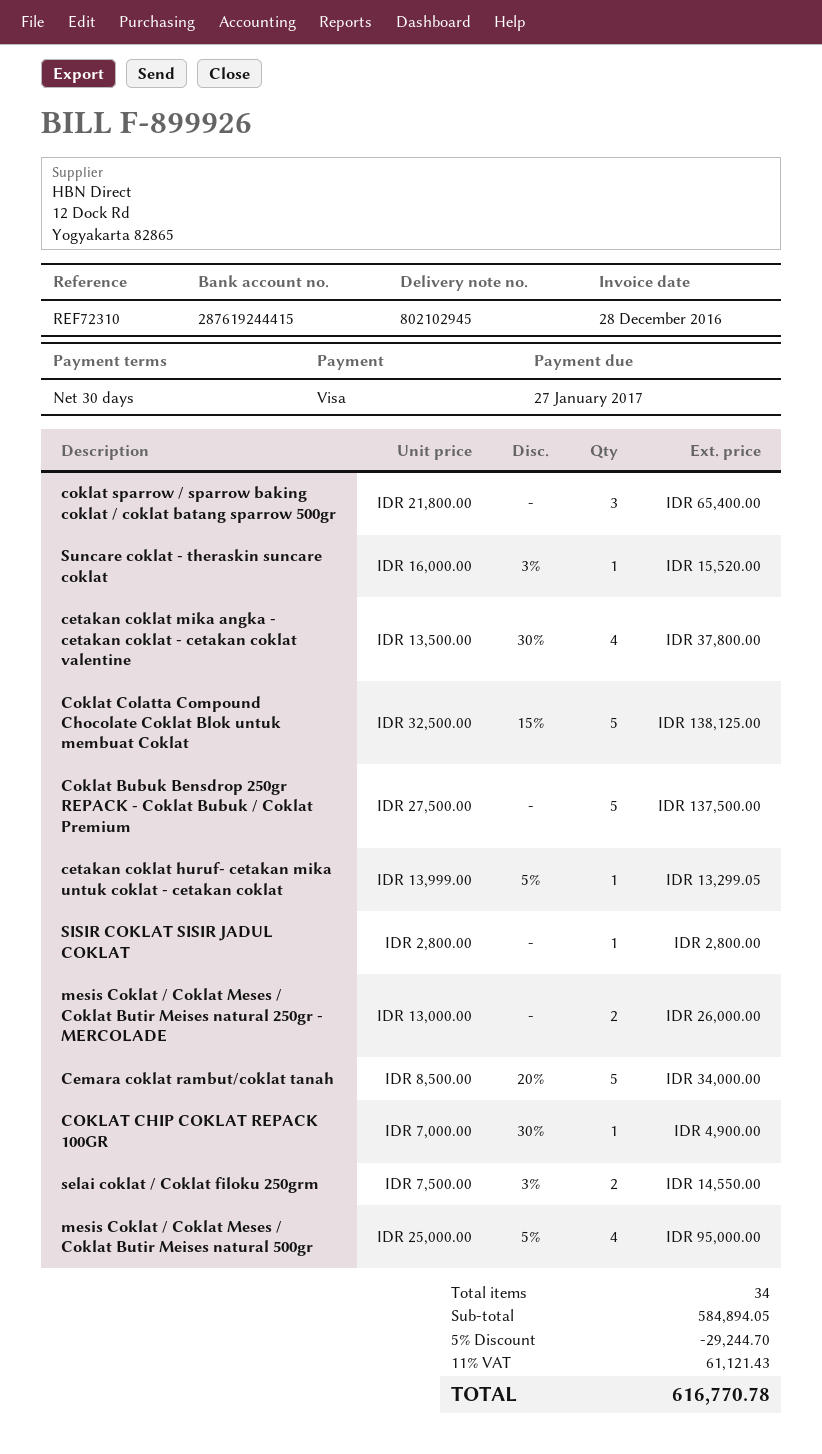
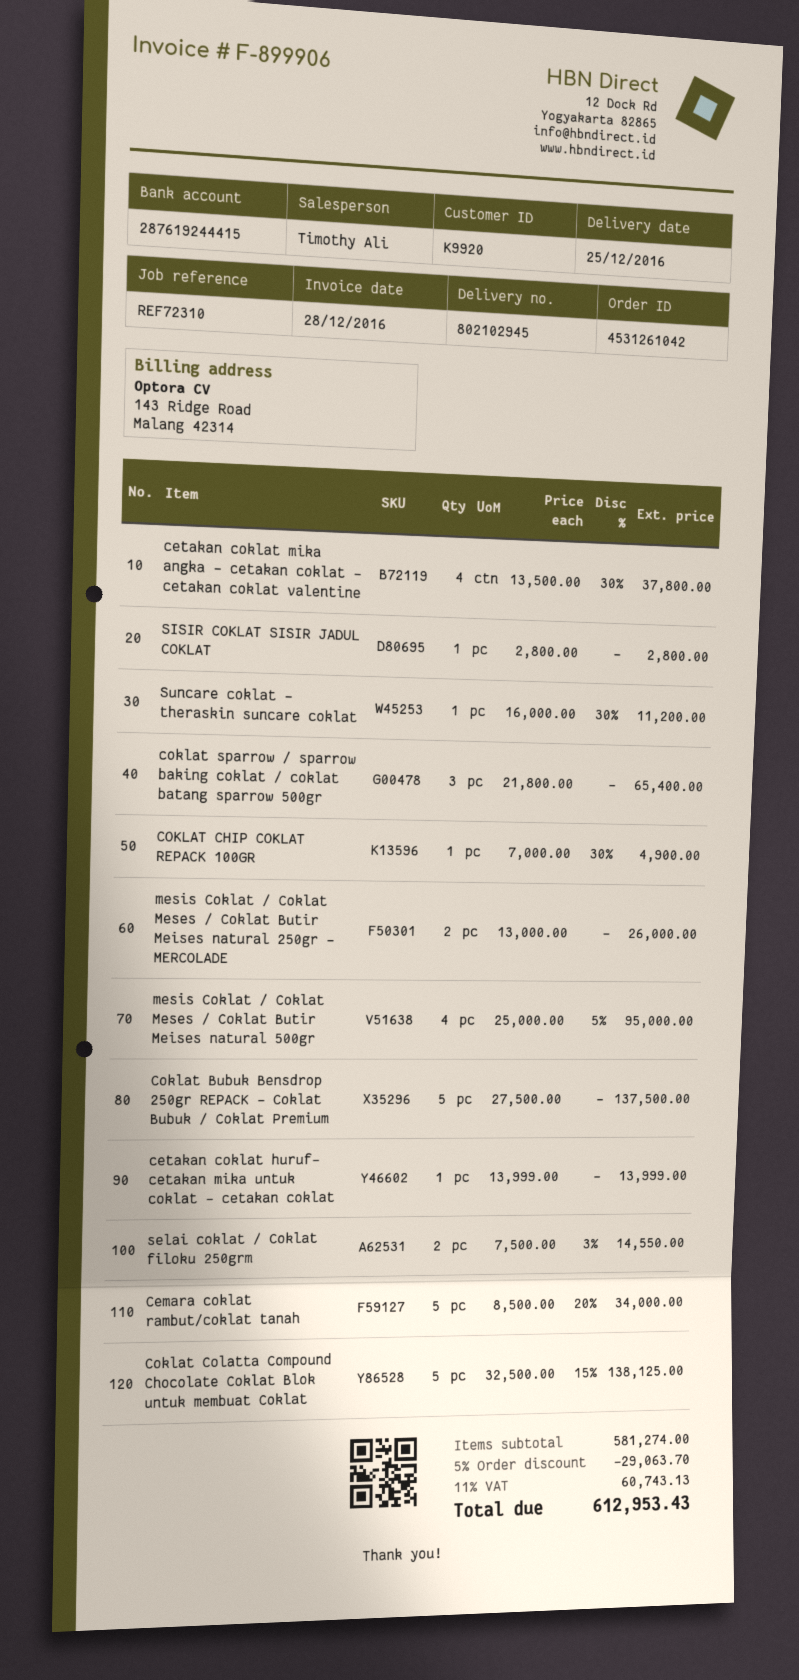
invoice number: F-899926 -> F-899906
Suncare coklat - theraskin suncare coklat: 1 x 16000.00 - 3% = 15520.00 -> 1 x 16000.00 - 30% = 11200.00
cetakan coklat huruf- cetakan mika untuk coklat - cetakan coklat: 1 x 13999.00 - 5% = 13299.05 -> 1 x 13999.00 = 13999.00
subtotal: 584894.05 -> 581274.00
discount: 5% = 29244.70 -> 5% = 29063.70
tax: 11% = 61121.43 -> 11% = 60743.13
total: 616770.78 -> 612953.43

